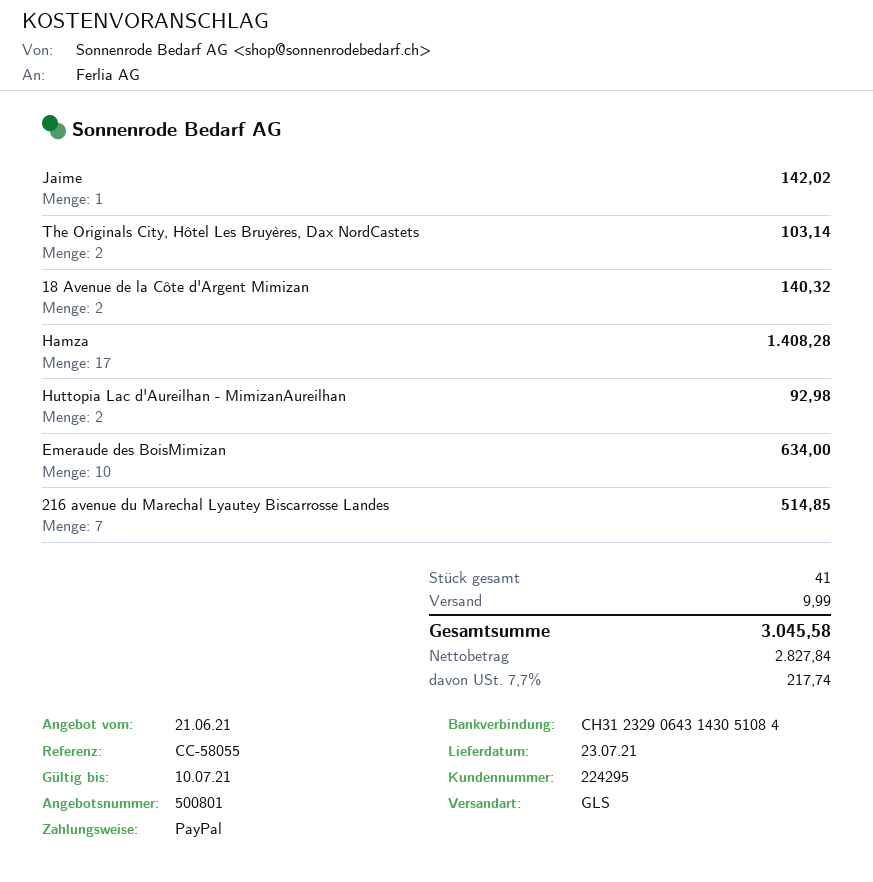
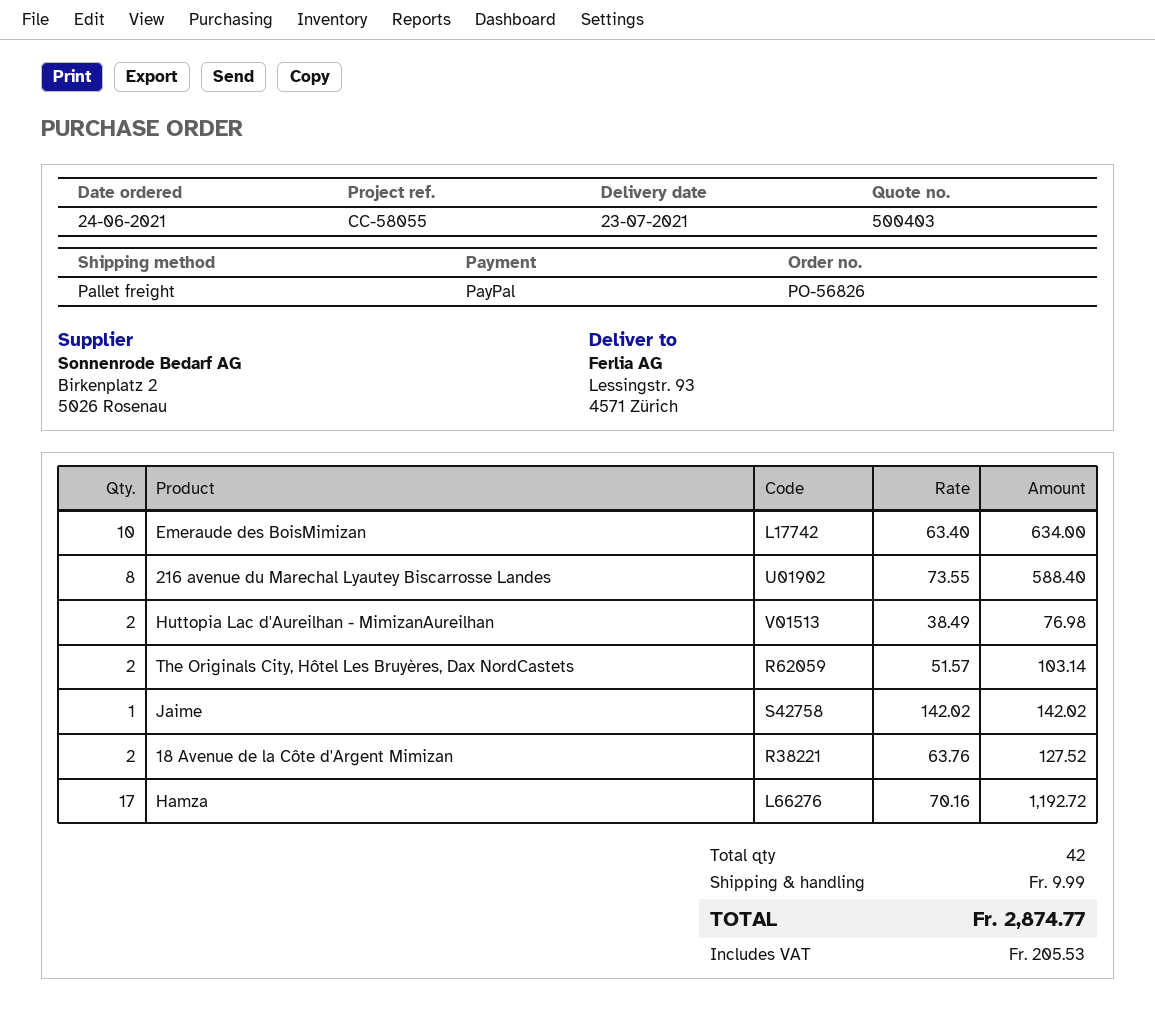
quote number: 500801 -> 500403
shipping method: GLS -> pallet freight
18 Avenue de la Côte d'Argent Mimizan: 2 for 140.32 -> 2 for 127.52
Hamza: 17 for 1408.28 -> 17 for 1192.72
Huttopia Lac d'Aureilhan - MimizanAureilhan: 2 for 92.98 -> 2 for 76.98
216 avenue du Marechal Lyautey Biscarrosse Landes: 7 for 514.85 -> 8 for 588.40
total quantity: 41 -> 42
tax: 217.74 -> 205.53
total: 3045.58 -> 2874.77

